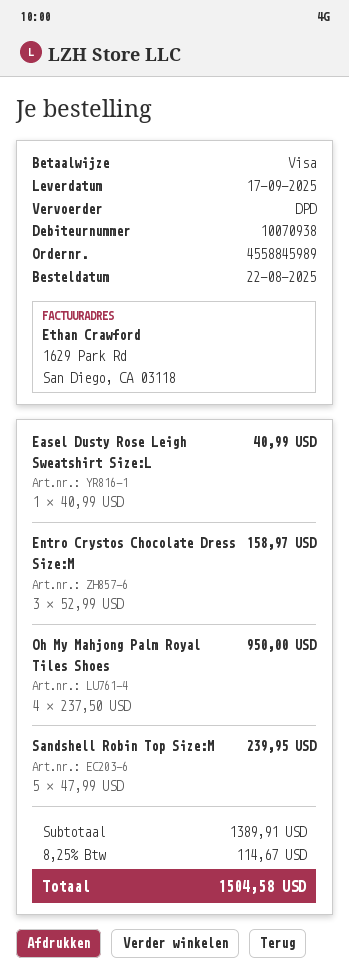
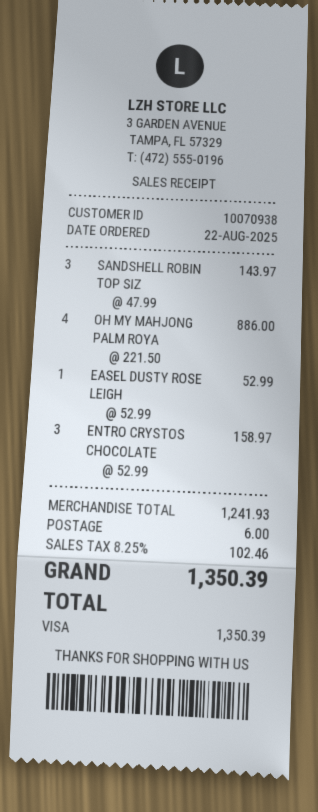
Easel Dusty Rose Leigh Sweatshirt Size:L: 1 x 40.99 = 40.99 -> 1 x 52.99 = 52.99
Oh My Mahjong Palm Royal Tiles Shoes: 4 x 237.50 = 950.00 -> 4 x 221.50 = 886.00
Sandshell Robin Top Size:M: 5 x 47.99 = 239.95 -> 3 x 47.99 = 143.97
subtotal: 1389.91 -> 1241.93
shipping: none -> 6.00
tax: 8.25% = 114.67 -> 8.25% = 102.46
total: 1504.58 -> 1350.39

